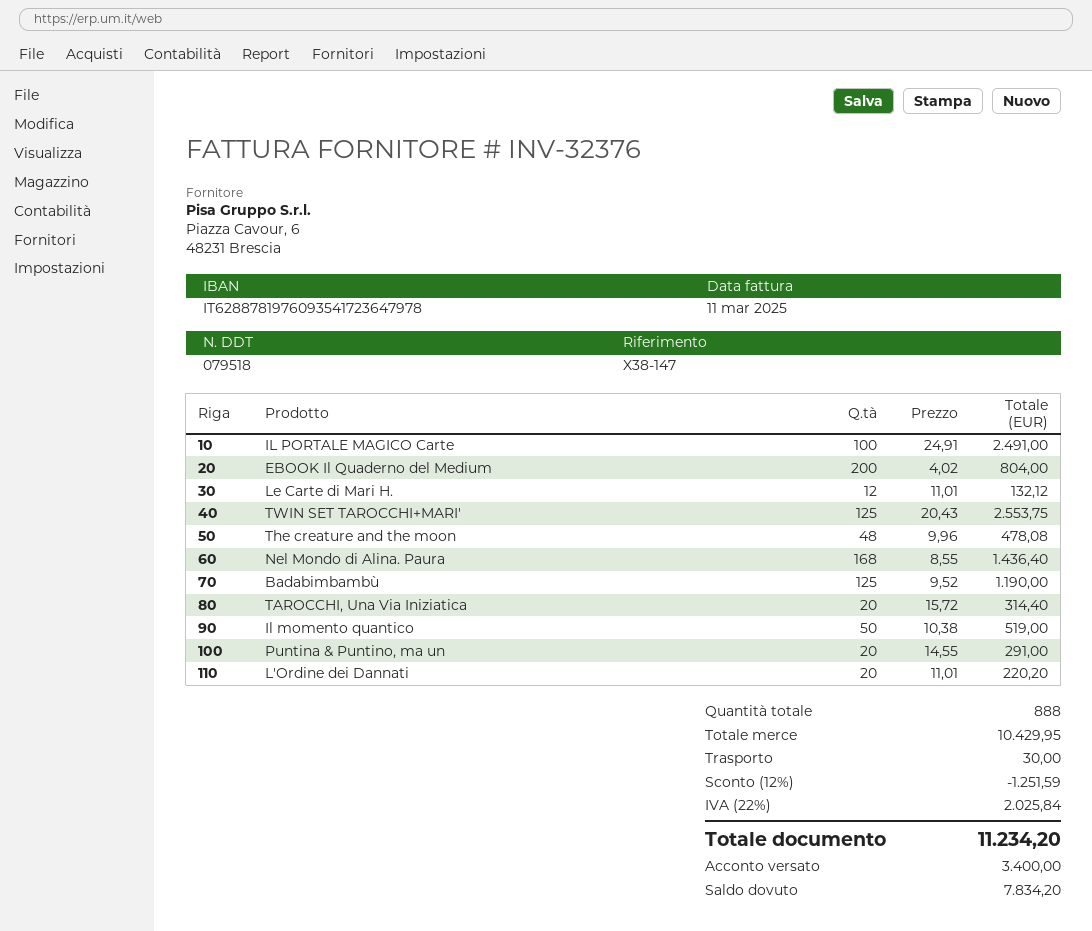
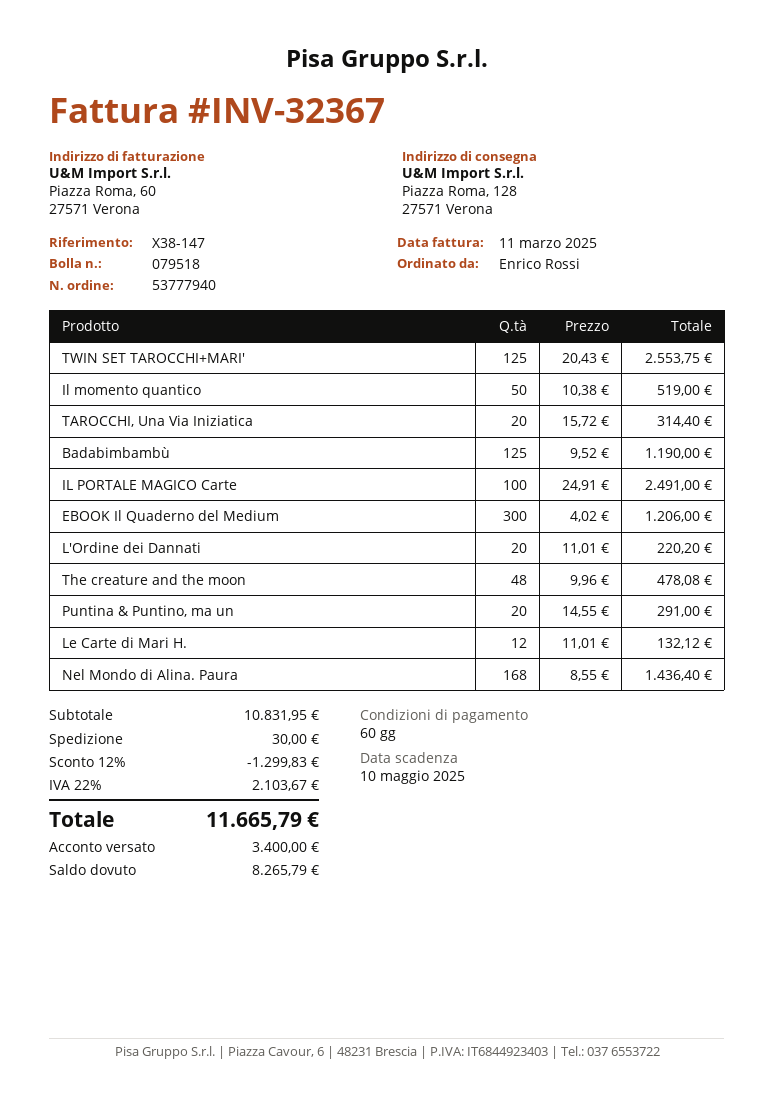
invoice number: INV-32376 -> INV-32367
EBOOK Il Quaderno del Medium: 200 x 4.02 = 804.00 -> 300 x 4.02 = 1206.00
subtotal: 10429.95 -> 10831.95
discount: 12% = 1251.59 -> 12% = 1299.83
tax: 22% = 2025.84 -> 22% = 2103.67
total: 11234.20 -> 11665.79
balance: 7834.20 -> 8265.79

